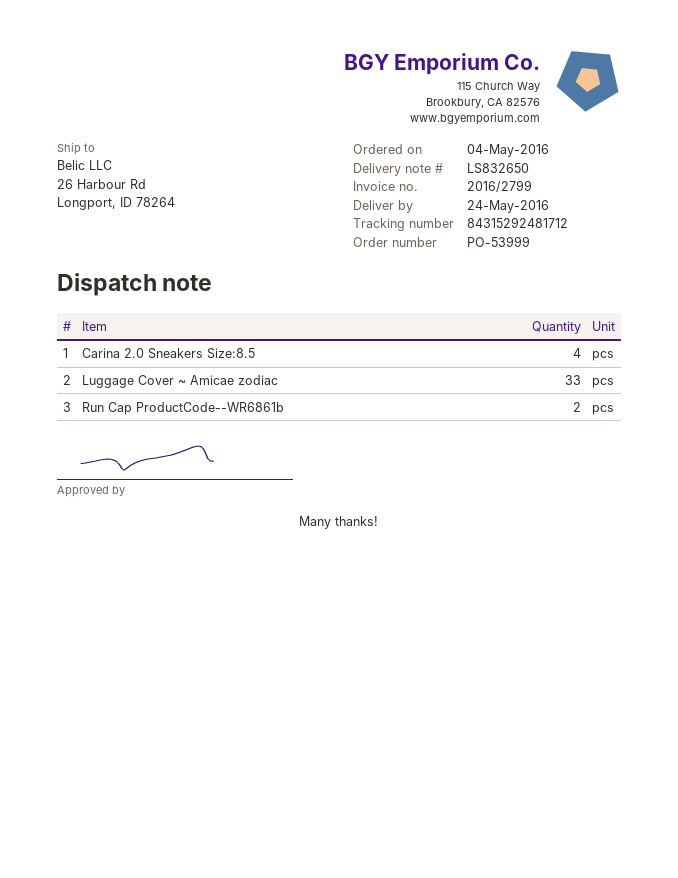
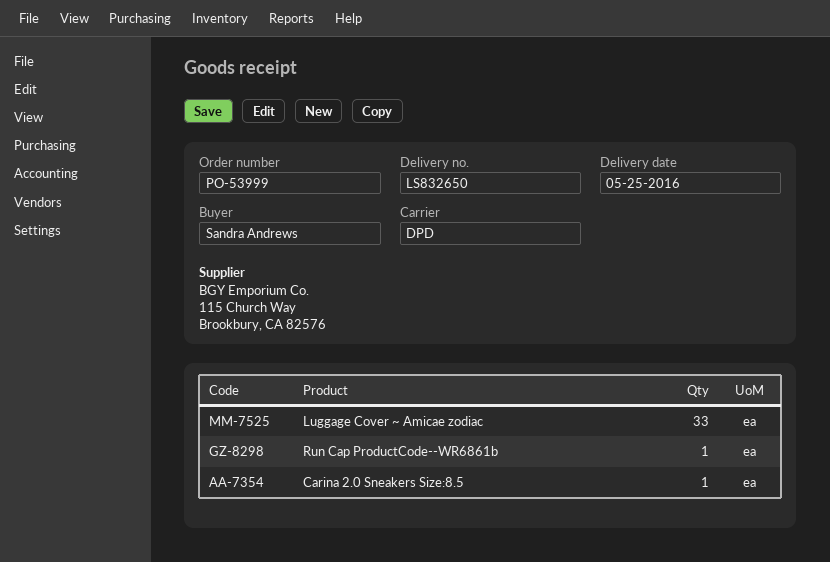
delivery date: 2016-05-24 -> 2016-05-25
Carina 2.0 Sneakers Size:8.5: 4 -> 1
Run Cap ProductCode--WR6861b: 2 -> 1

